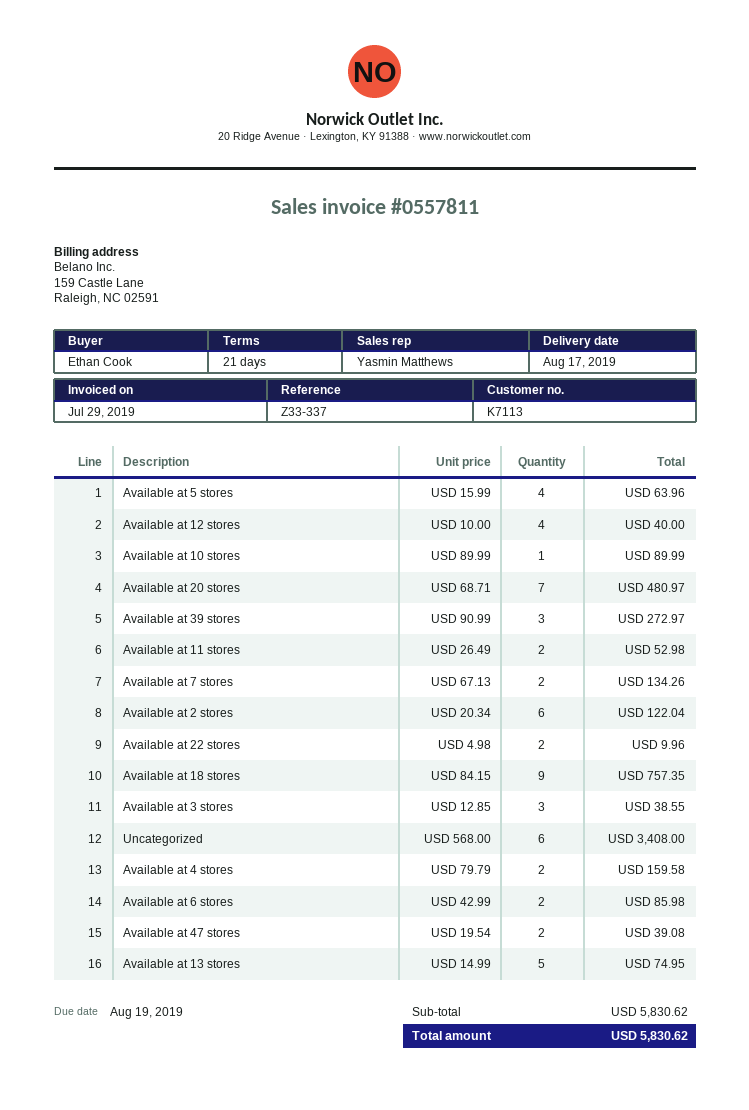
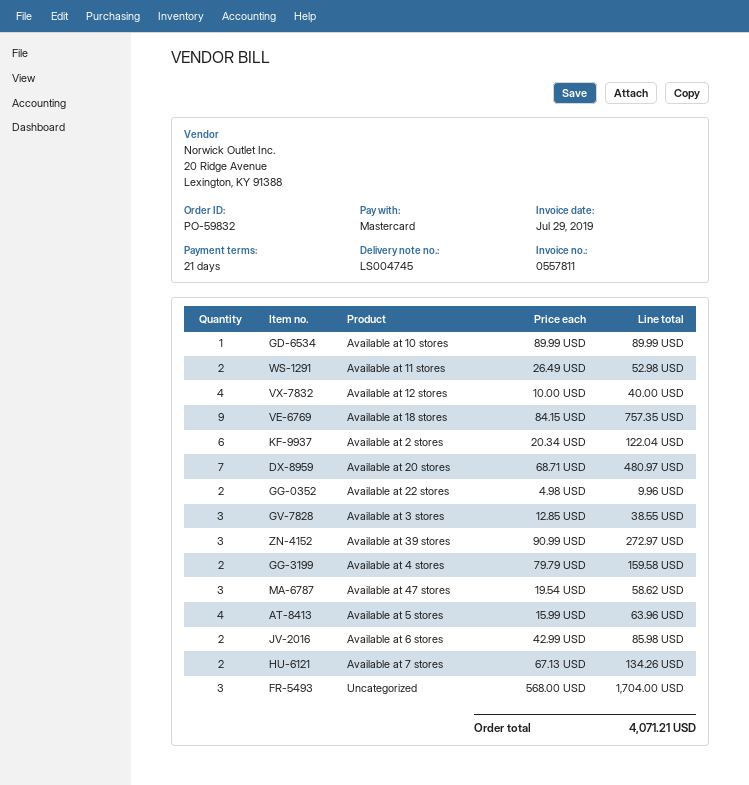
Uncategorized: 6 x 568.00 = 3408.00 -> 3 x 568.00 = 1704.00
Available at 47 stores: 2 x 19.54 = 39.08 -> 3 x 19.54 = 58.62
Available at 13 stores: 5 x 14.99 = 74.95 -> none
total: 5830.62 -> 4071.21

